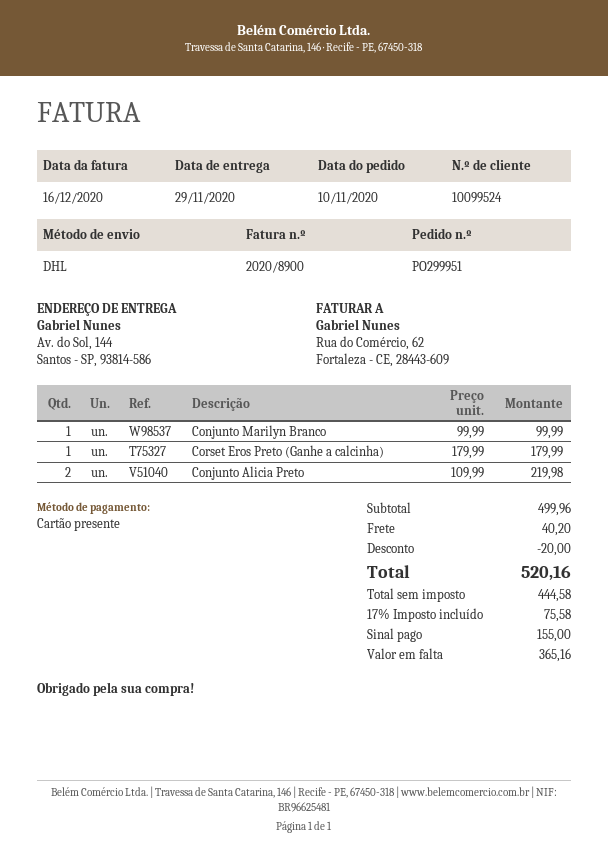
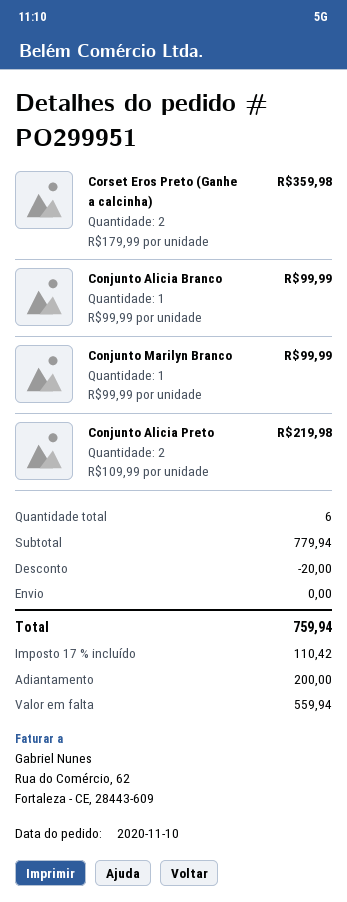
Corset Eros Preto (Ganhe a calcinha): 1 x 179.99 = 179.99 -> 2 x 179.99 = 359.98
Conjunto Alicia Branco: none -> 1 x 99.99 = 99.99
subtotal: 499.96 -> 779.94
shipping: 40.20 -> 0.00
tax: 17% = 75.58 -> 17% = 110.42
total: 520.16 -> 759.94
deposit: 155.00 -> 200.00
balance: 365.16 -> 559.94

